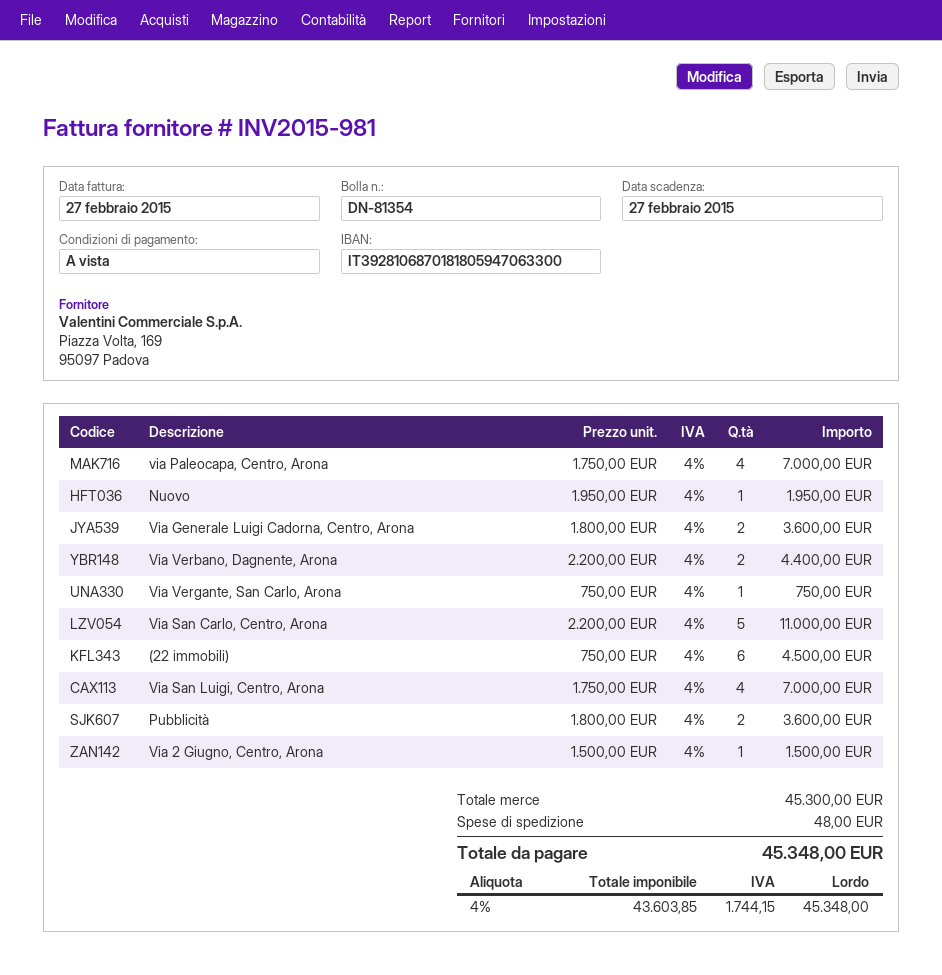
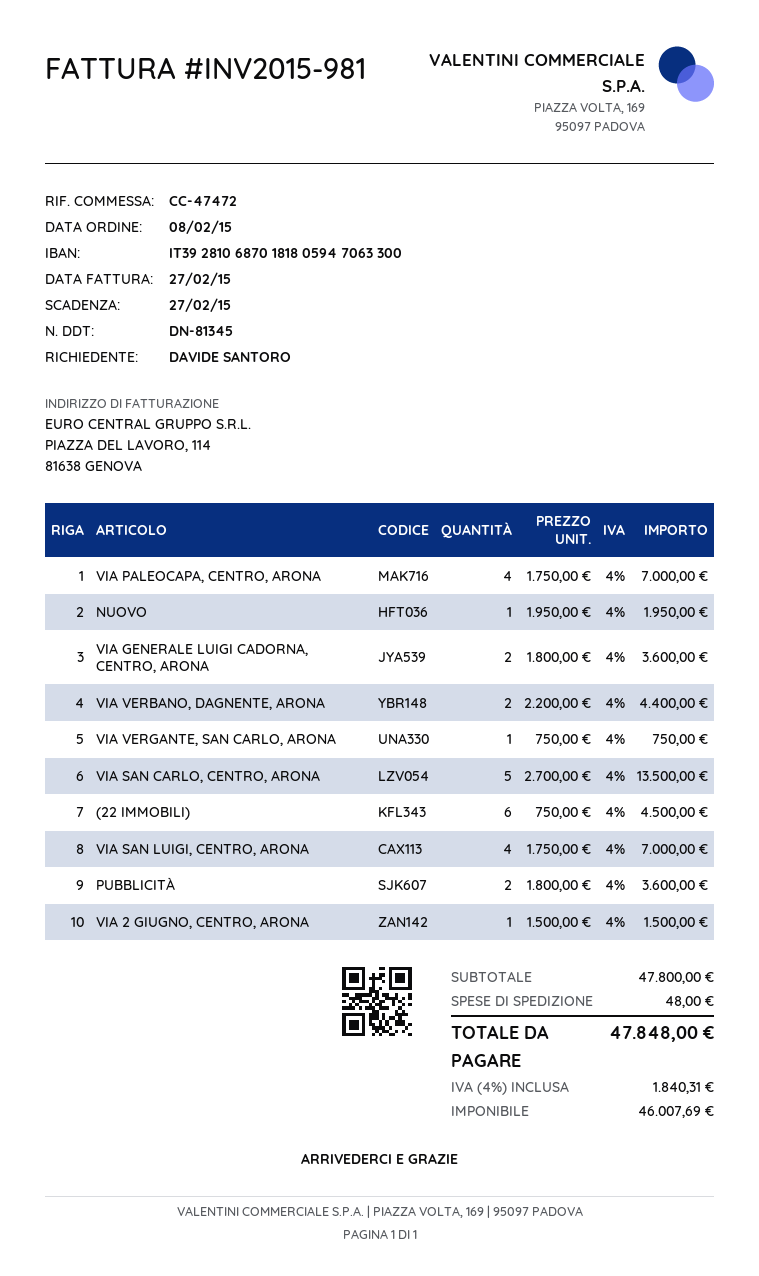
delivery note number: DN-81354 -> DN-81345
Via San Carlo, Centro, Arona: 5 x 2200.00 = 11000.00 -> 5 x 2700.00 = 13500.00
subtotal: 45300.00 -> 47800.00
net: 43603.85 -> 46007.69
tax: 4% = 1744.15 -> 4% = 1840.31
total: 45348.00 -> 47848.00

